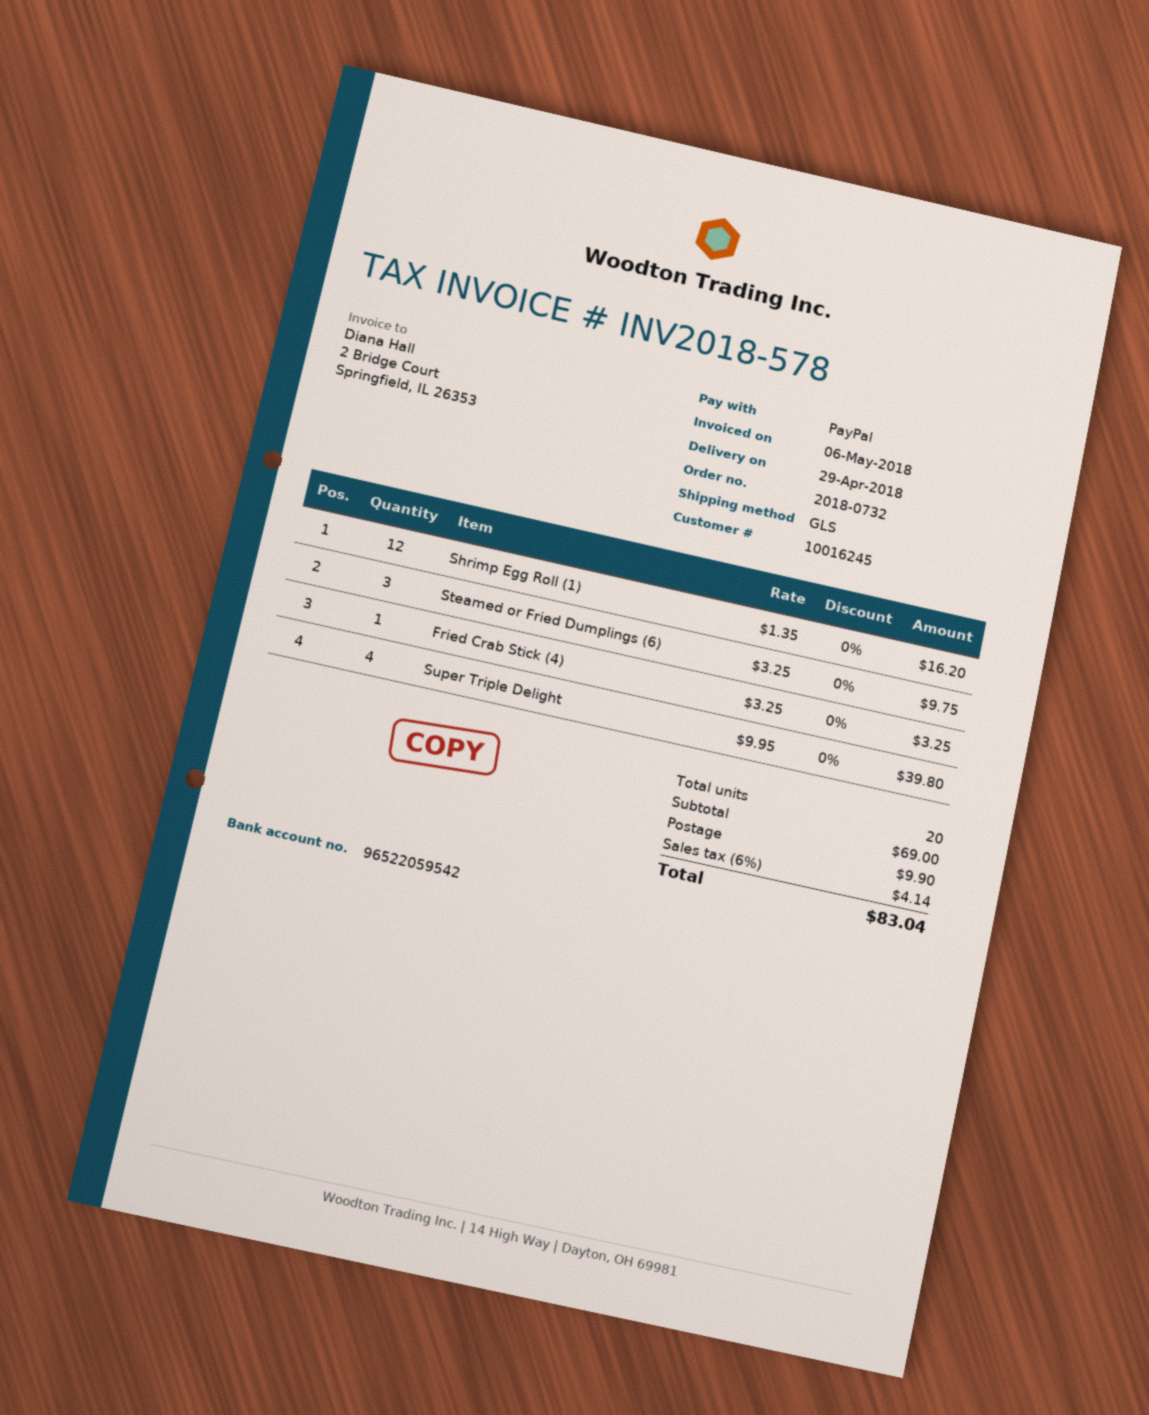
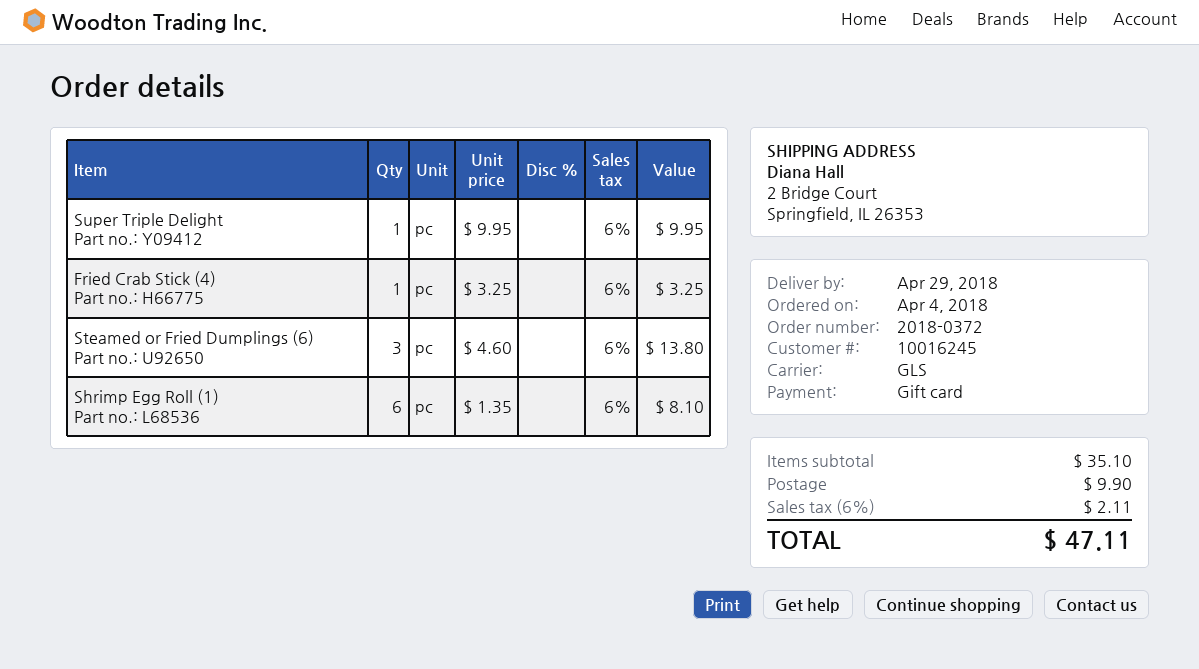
order number: 2018-0732 -> 2018-0372
payment method: PayPal -> gift card
Shrimp Egg Roll (1): 12 x 1.35 = 16.20 -> 6 x 1.35 = 8.10
Steamed or Fried Dumplings (6): 3 x 3.25 = 9.75 -> 3 x 4.60 = 13.80
Super Triple Delight: 4 x 9.95 = 39.80 -> 1 x 9.95 = 9.95
subtotal: 69.00 -> 35.10
tax: 6% = 4.14 -> 6% = 2.11
total: 83.04 -> 47.11

